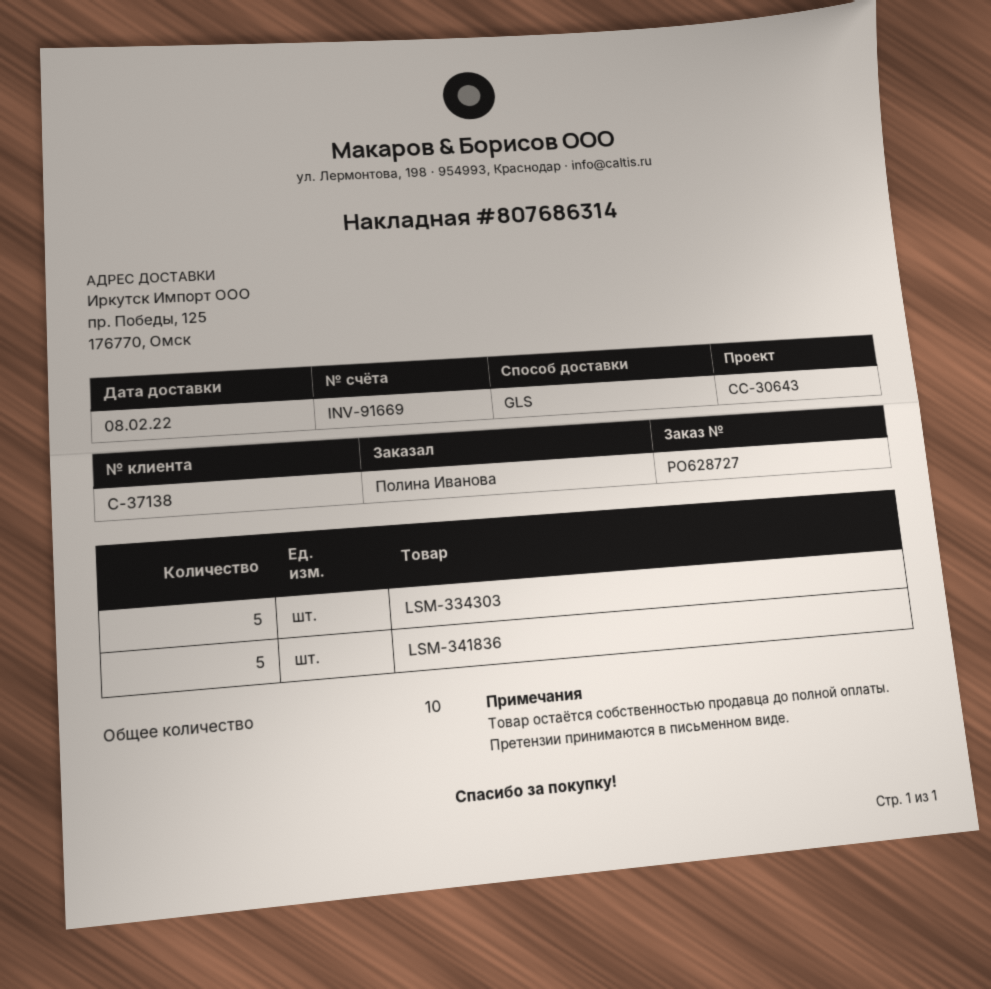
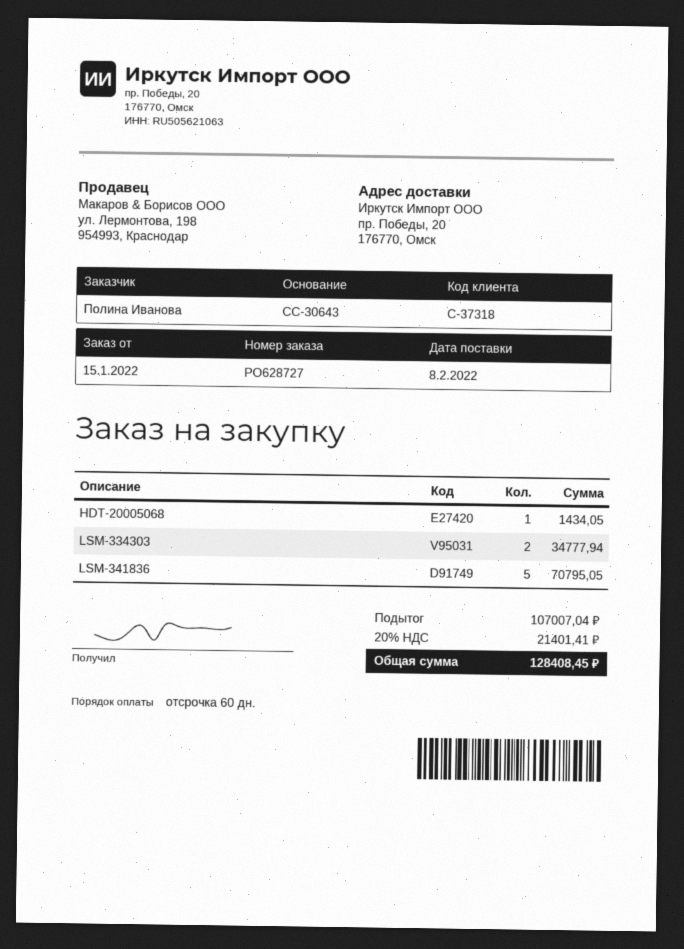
customer number: C-37138 -> C-37318
ship to: пр. Победы, 125, 176770, Омск -> пр. Победы, 20, 176770, Омск
LSM-334303: 5 -> 2
HDT-20005068: none -> 1

